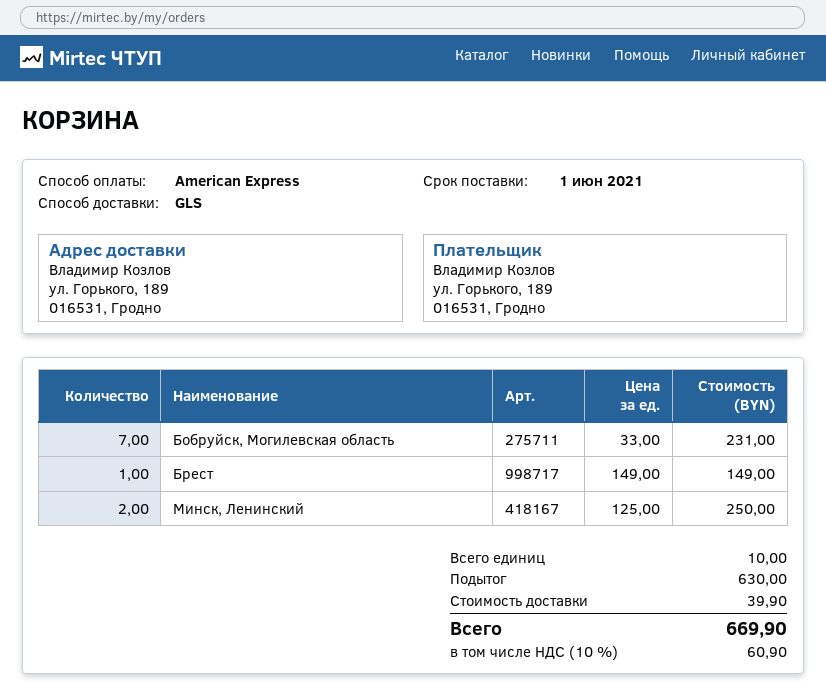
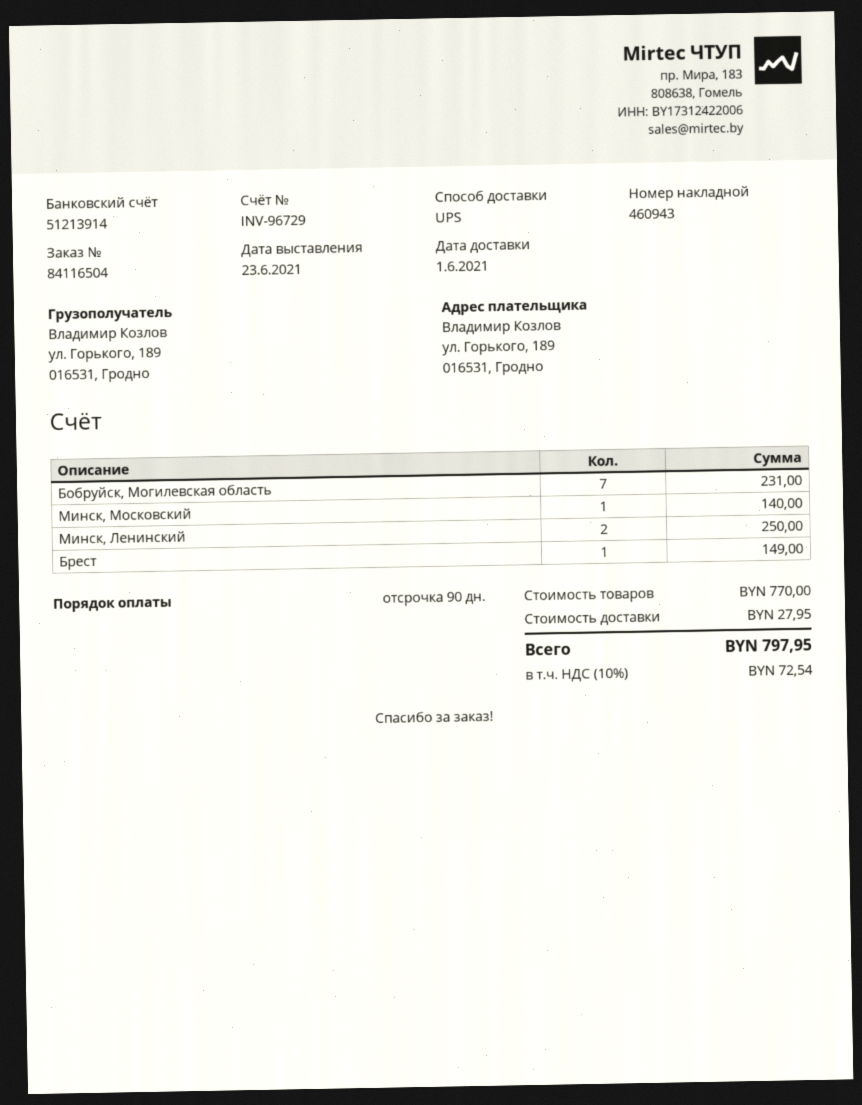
shipping method: GLS -> UPS
Минск, Московский: none -> 1 for 140.00
subtotal: 630.00 -> 770.00
shipping: 39.90 -> 27.95
tax: 10% = 60.90 -> 10% = 72.54
total: 669.90 -> 797.95

